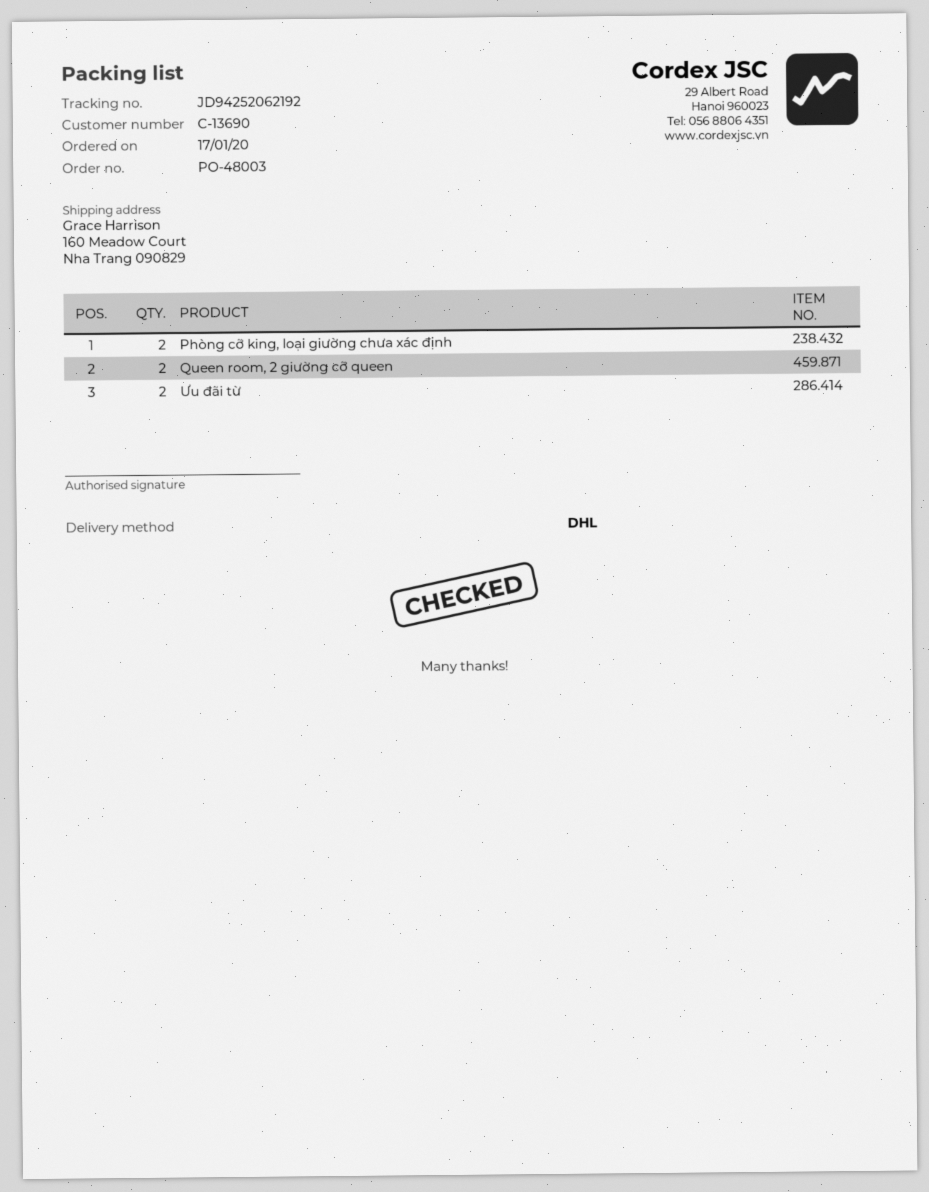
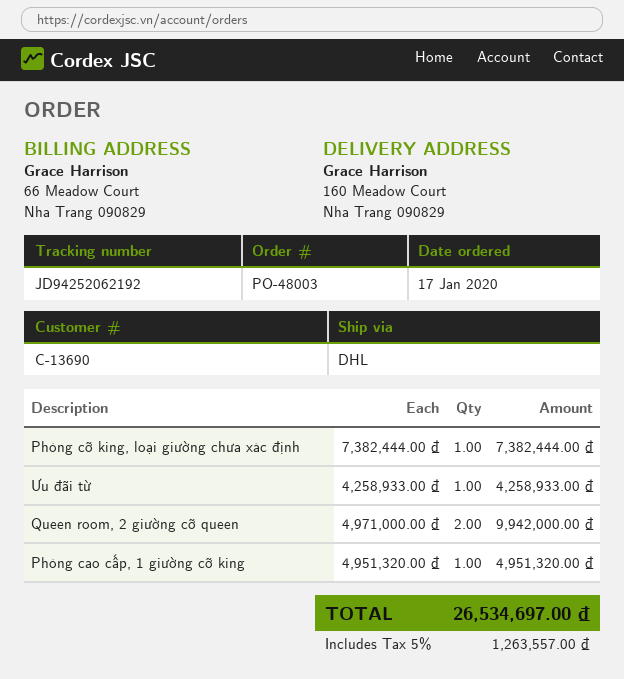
Phòng cỡ king, loại giường chưa xác định: 2 -> 1
Ưu đãi từ: 2 -> 1
Phòng cao cấp, 1 giường cỡ king: none -> 1

